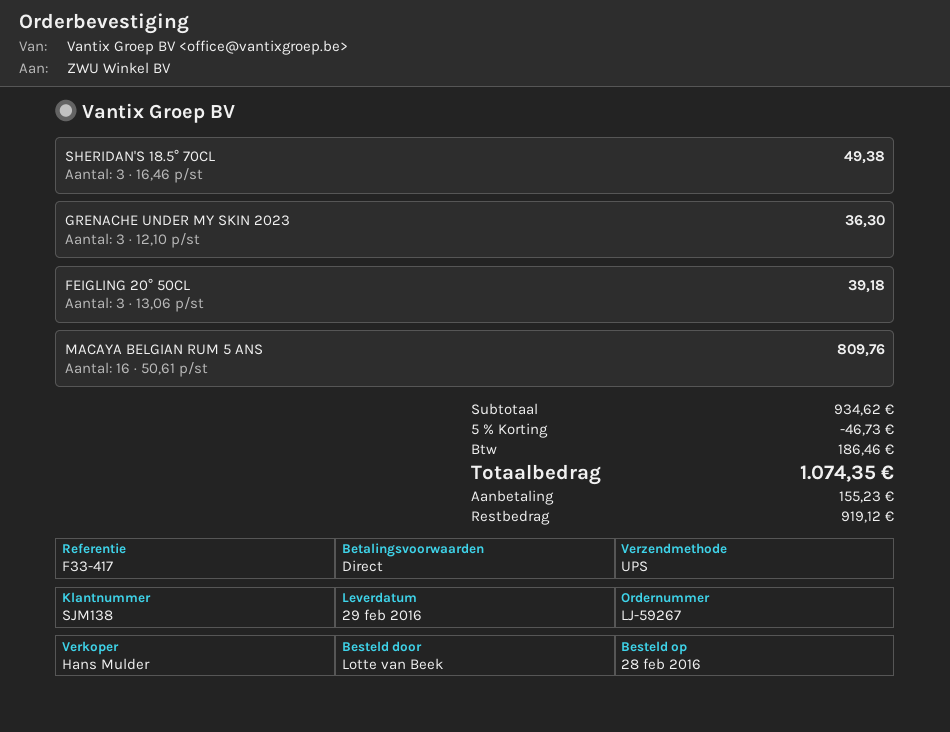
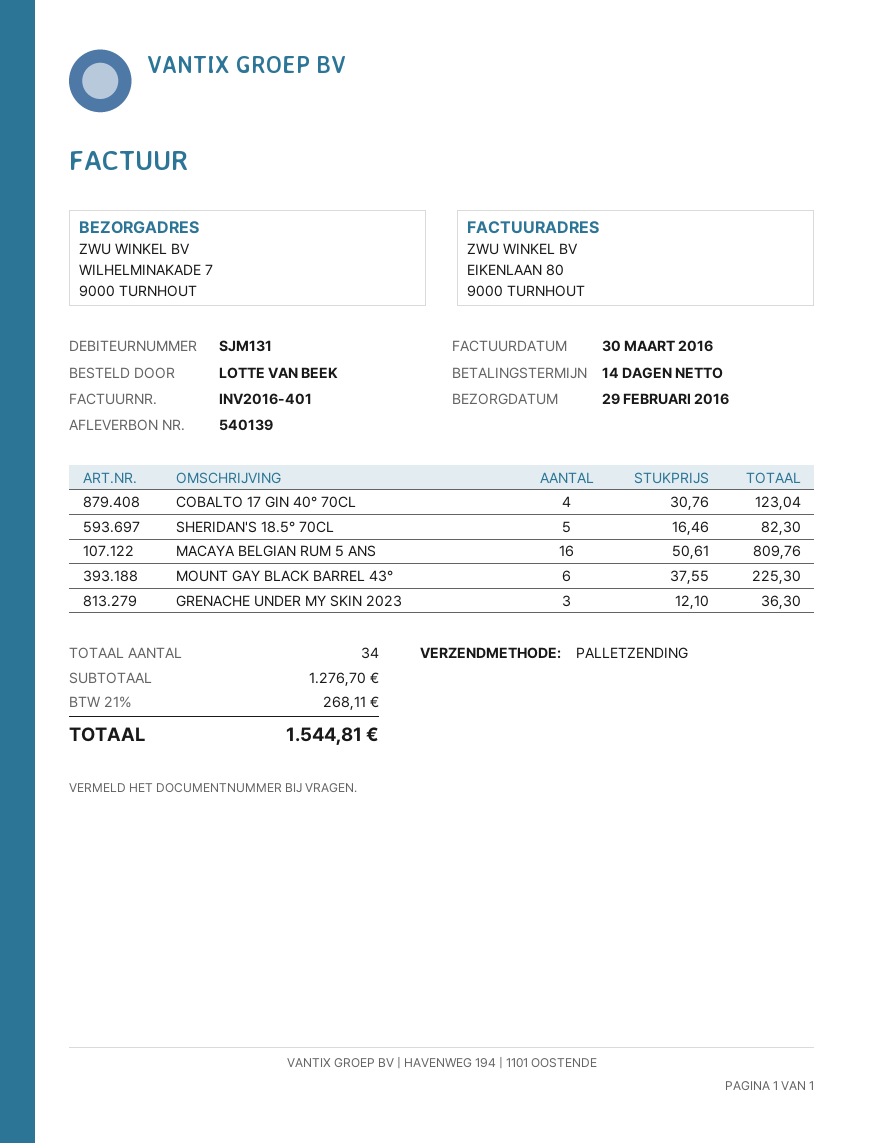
payment terms: on receipt -> 14 days
customer number: SJM138 -> SJM131
shipping method: UPS -> pallet freight
SHERIDAN'S 18.5° 70CL: 3 x 16.46 = 49.38 -> 5 x 16.46 = 82.30
FEIGLING 20° 50CL: 3 x 13.06 = 39.18 -> none
COBALTO 17 GIN 40° 70CL: none -> 4 x 30.76 = 123.04
MOUNT GAY BLACK BARREL 43°: none -> 6 x 37.55 = 225.30
subtotal: 934.62 -> 1276.70
discount: 5% = 46.73 -> none
tax: 186.46 -> 268.11
total: 1074.35 -> 1544.81

